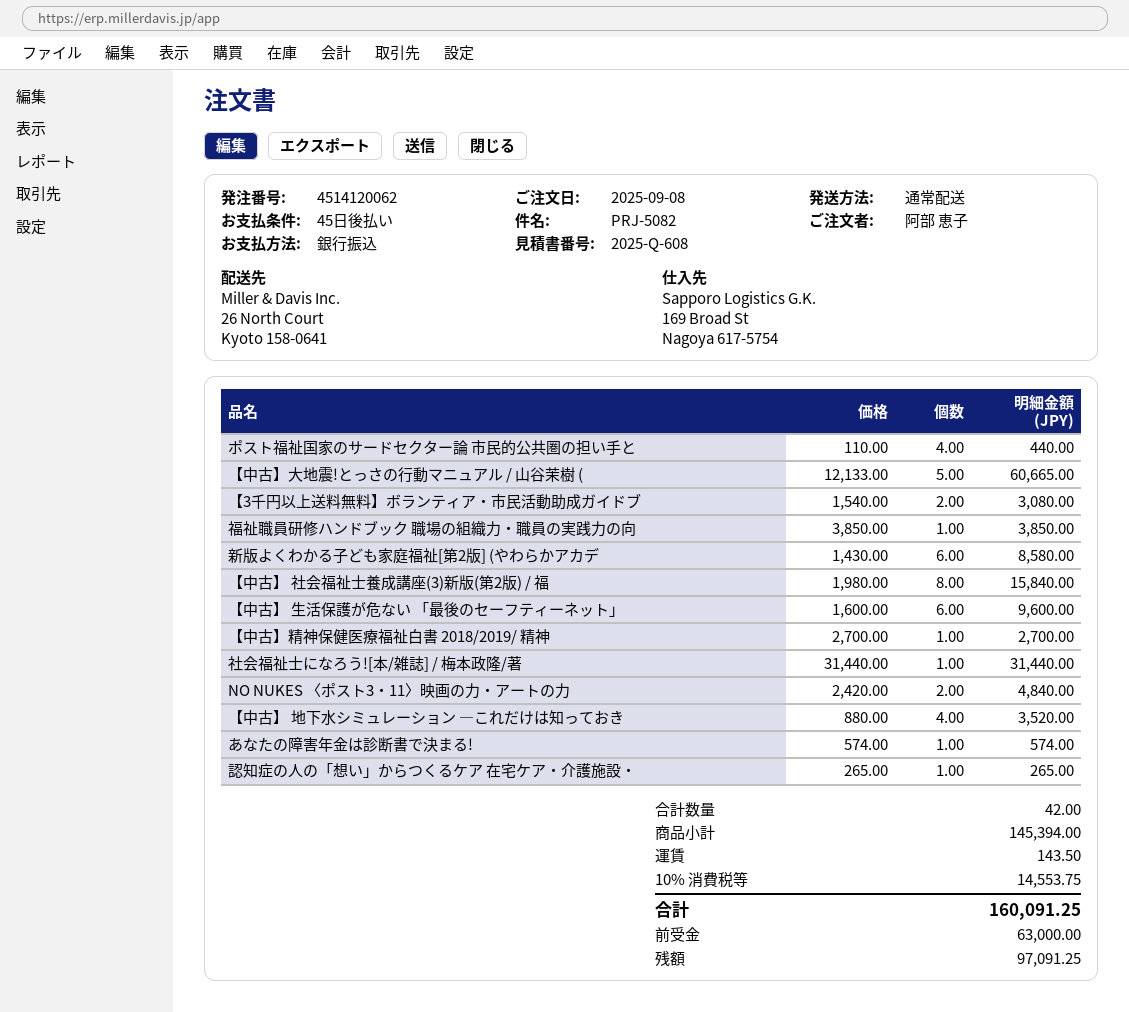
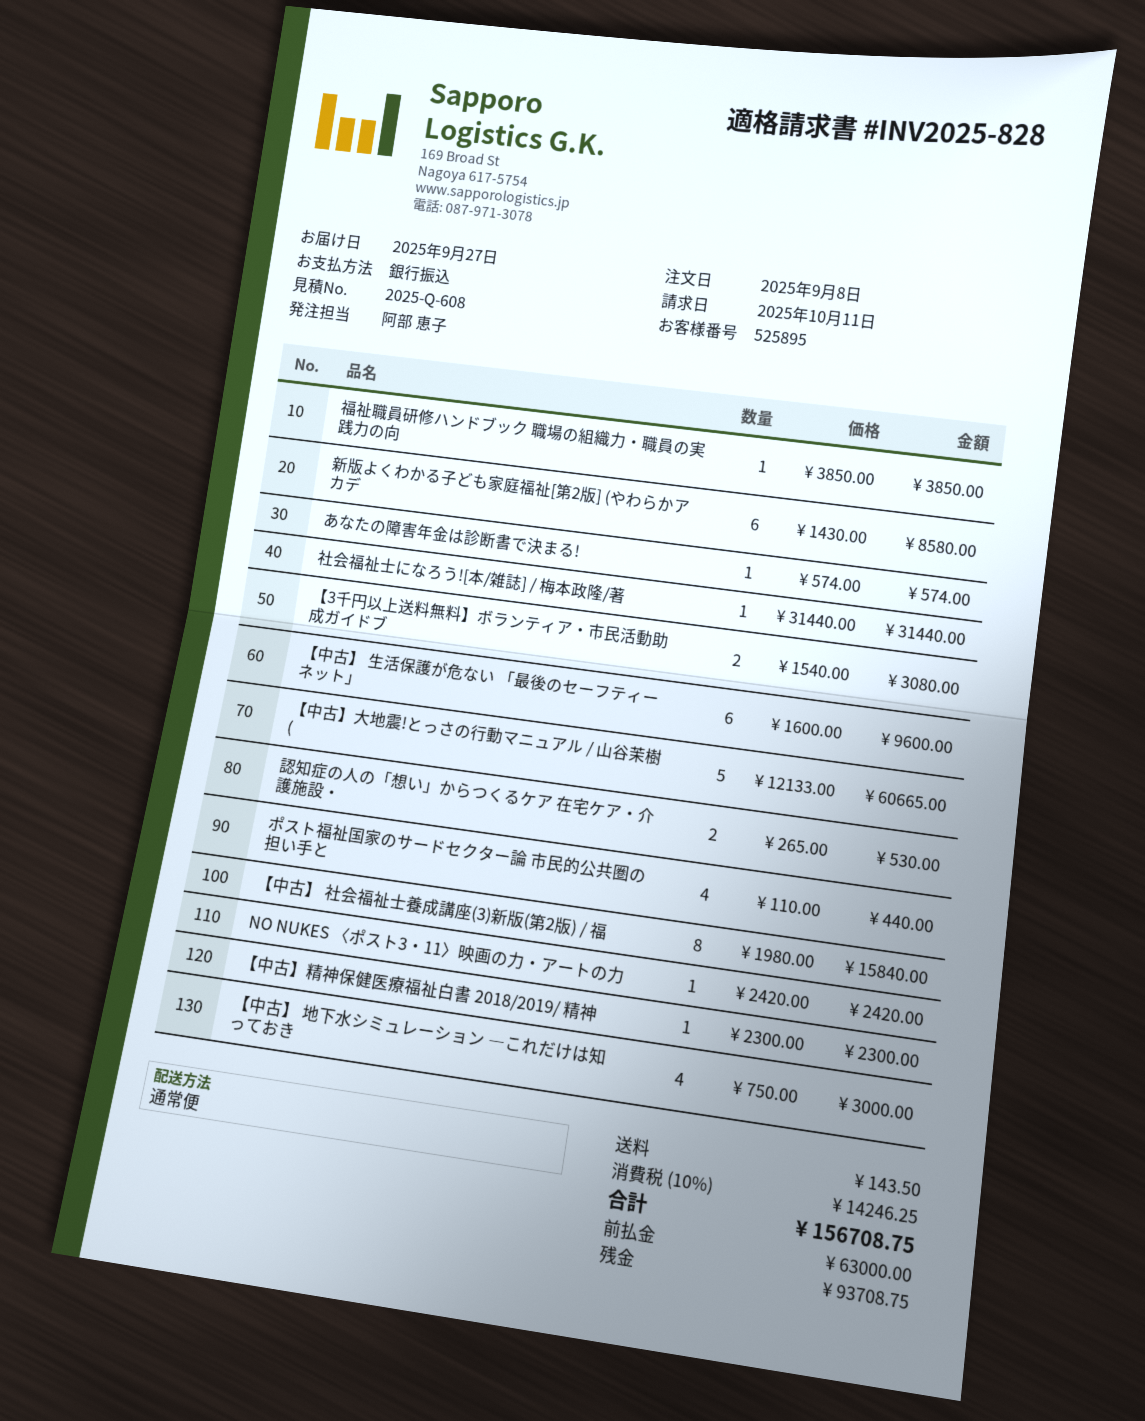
【中古】精神保健医療福祉白書 2018/2019/ 精神: 1 x 2700.00 = 2700.00 -> 1 x 2300.00 = 2300.00
NO NUKES 〈ポスト3・11〉映画の力・アートの力: 2 x 2420.00 = 4840.00 -> 1 x 2420.00 = 2420.00
【中古】 地下水シミュレーション ―これだけは知っておき: 4 x 880.00 = 3520.00 -> 4 x 750.00 = 3000.00
認知症の人の「想い」からつくるケア 在宅ケア・介護施設・: 1 x 265.00 = 265.00 -> 2 x 265.00 = 530.00
tax: 10% = 14553.75 -> 10% = 14246.25
total: 160091.25 -> 156708.75
balance: 97091.25 -> 93708.75

